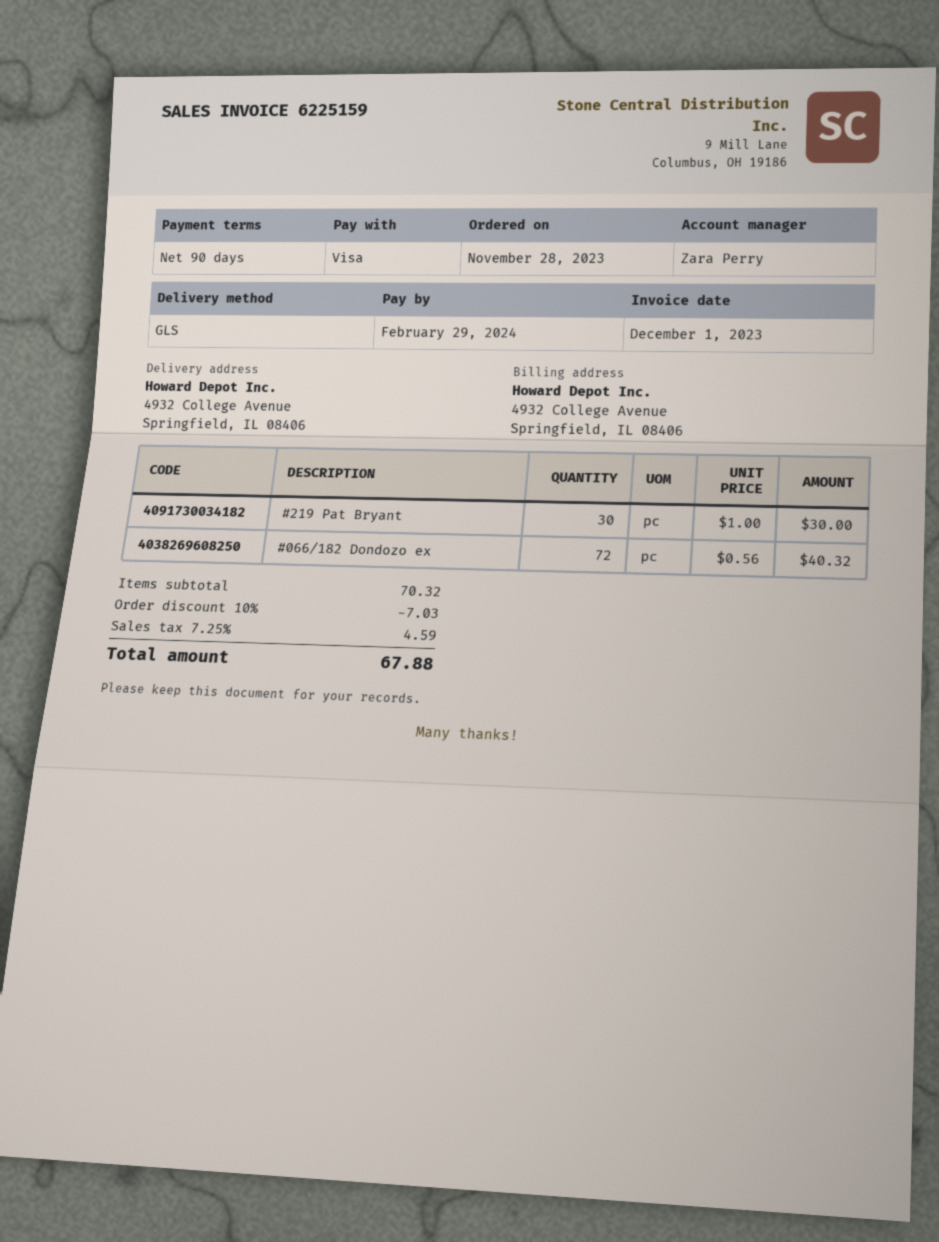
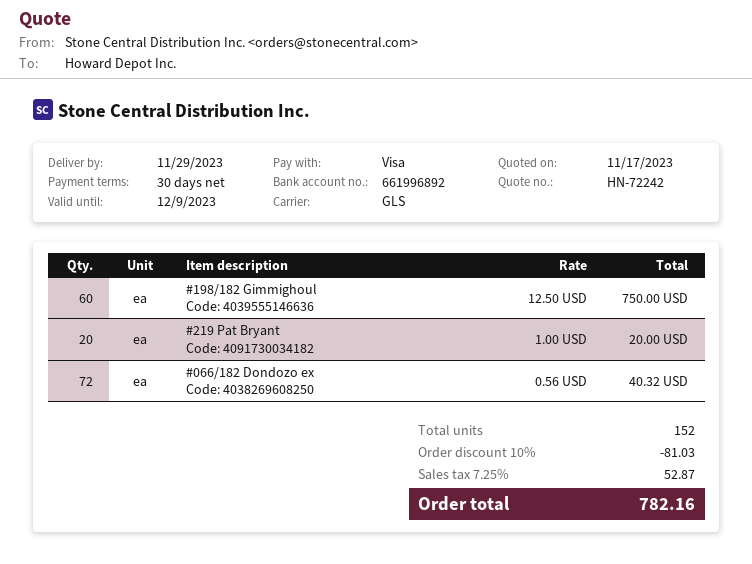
payment terms: 90 days -> 30 days
#219 Pat Bryant: 30 x 1.00 = 30.00 -> 20 x 1.00 = 20.00
#198/182 Gimmighoul: none -> 60 x 12.50 = 750.00
discount: 10% = 7.03 -> 10% = 81.03
tax: 7.25% = 4.59 -> 7.25% = 52.87
total: 67.88 -> 782.16

